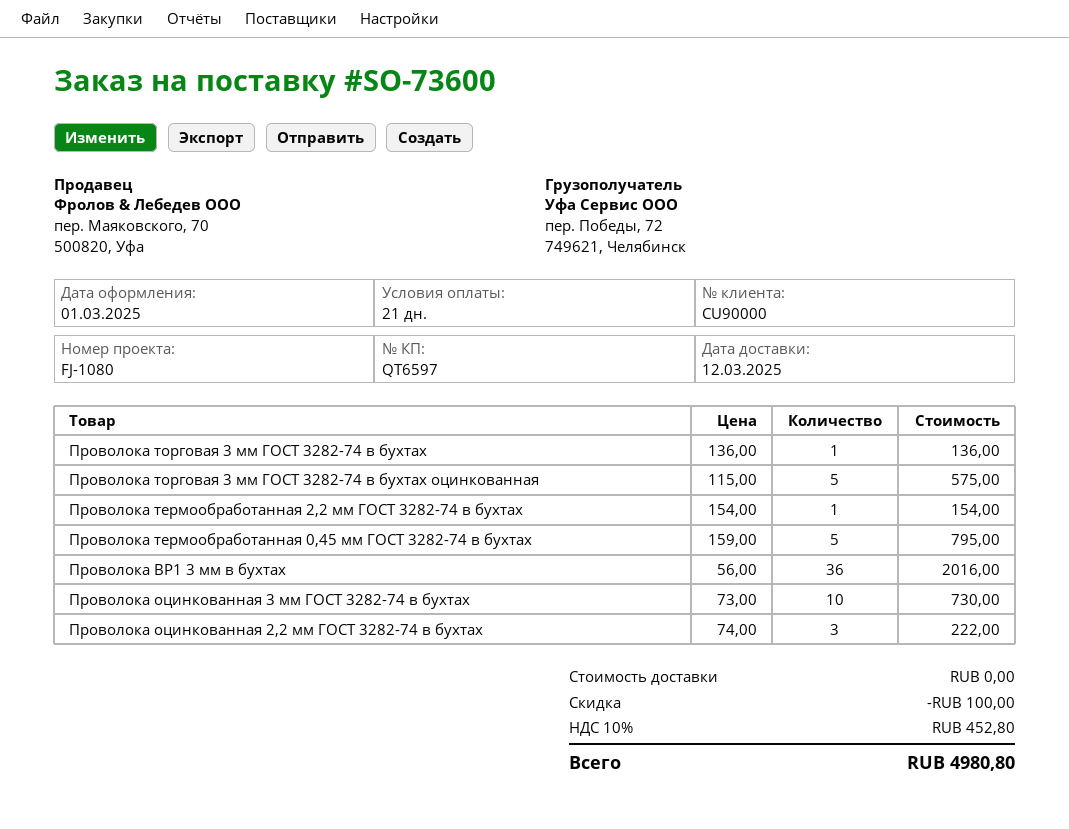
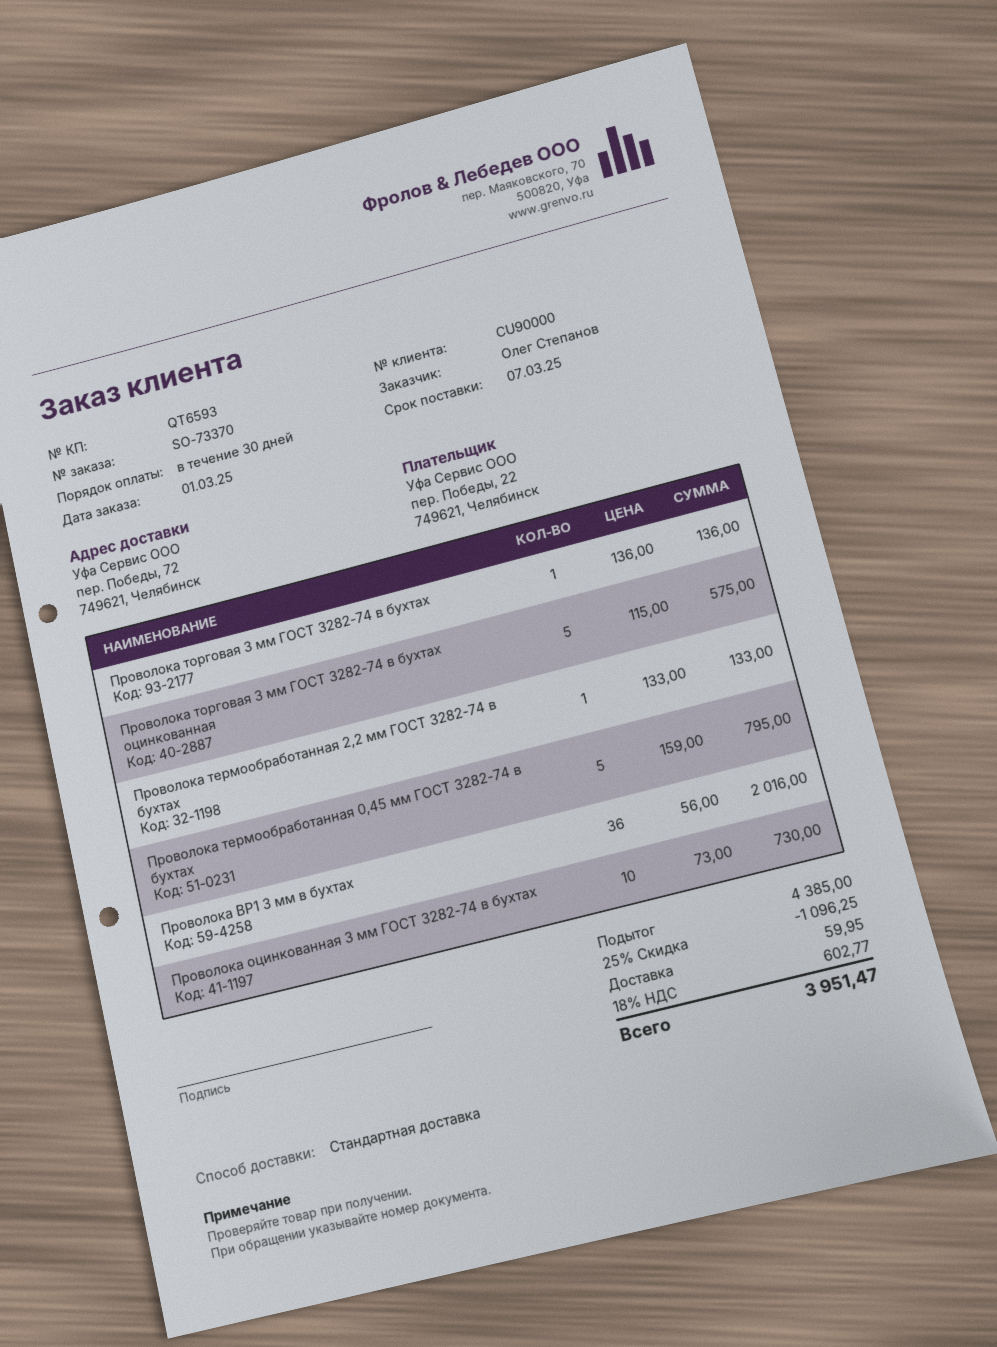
quote number: QT6597 -> QT6593
order number: SO-73600 -> SO-73370
delivery date: 2025-03-12 -> 2025-03-07
payment terms: 21 days -> 30 days
Проволока термообработанная 2,2 мм ГОСТ 3282-74 в бухтах: 1 x 154.00 = 154.00 -> 1 x 133.00 = 133.00
Проволока оцинкованная 2,2 мм ГОСТ 3282-74 в бухтах: 3 x 74.00 = 222.00 -> none
discount: 100.00 -> 1096.25
shipping: 0.00 -> 59.95
tax: 10% = 452.80 -> 18% = 602.77
total: 4980.80 -> 3951.47

